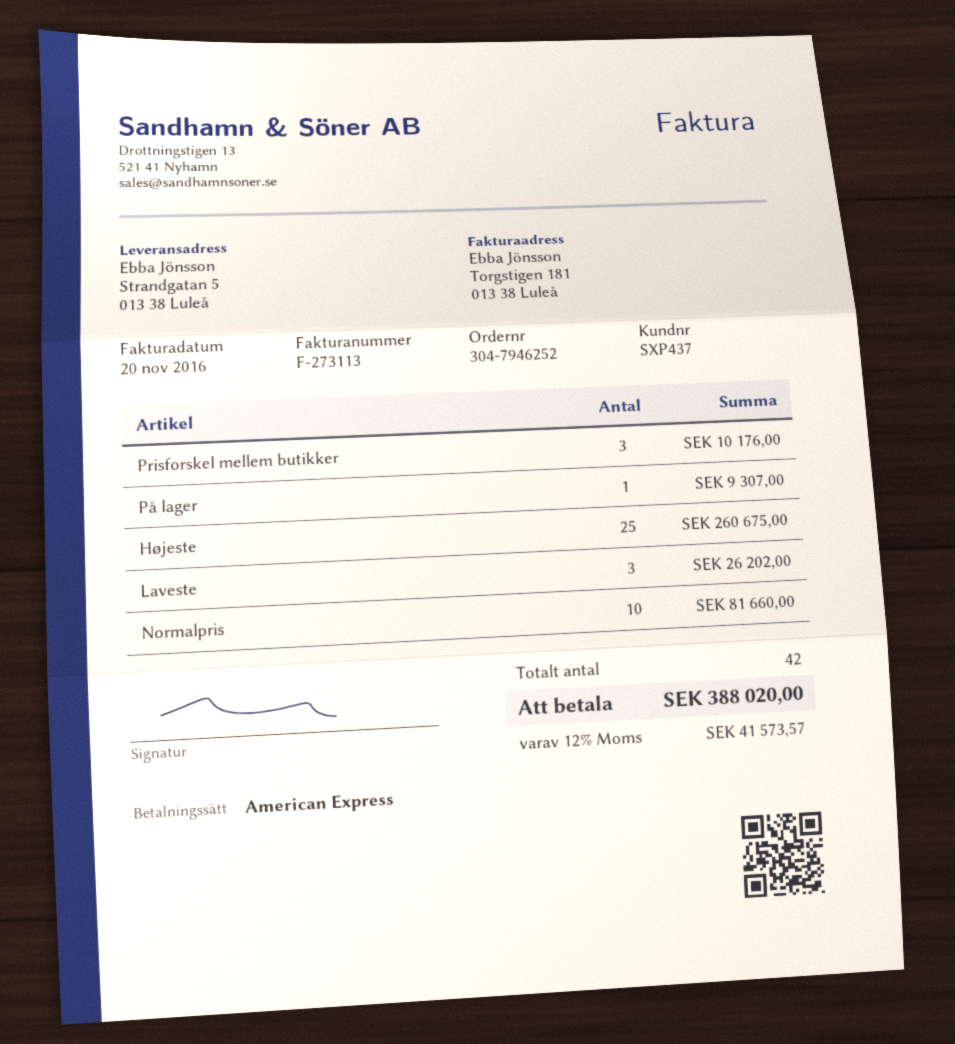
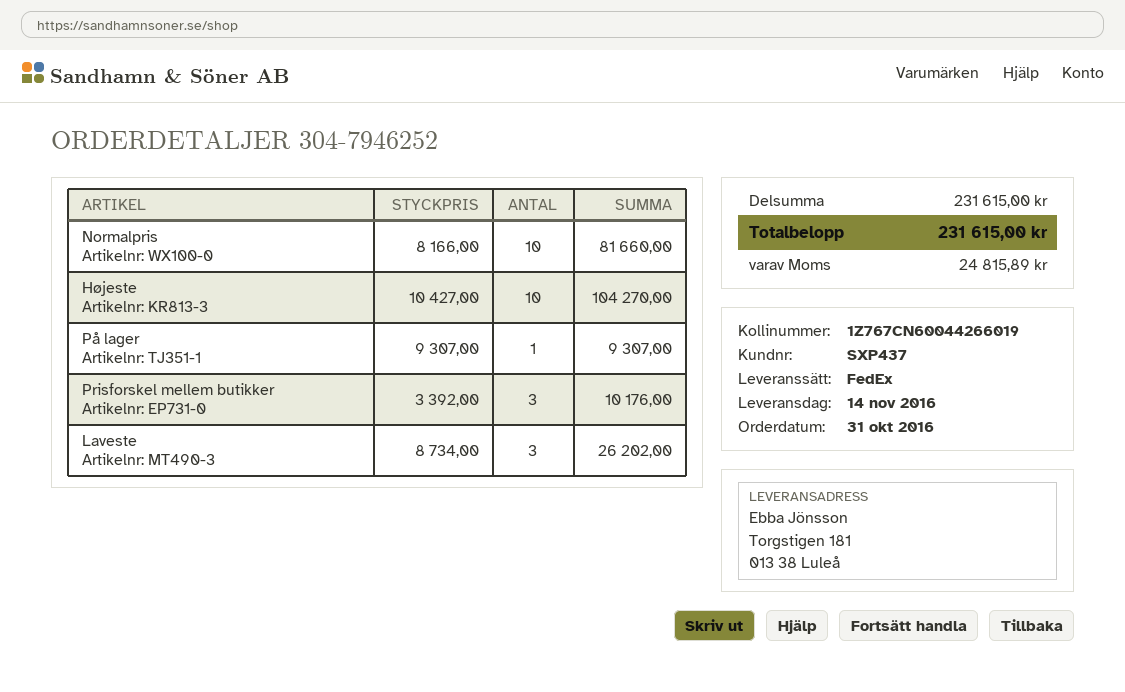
ship to: Strandgatan 5, 013 38 Luleå -> Torgstigen 181, 013 38 Luleå
Højeste: 25 for 260675.00 -> 10 for 104270.00
tax: 41573.57 -> 24815.89
total: 388020.00 -> 231615.00

